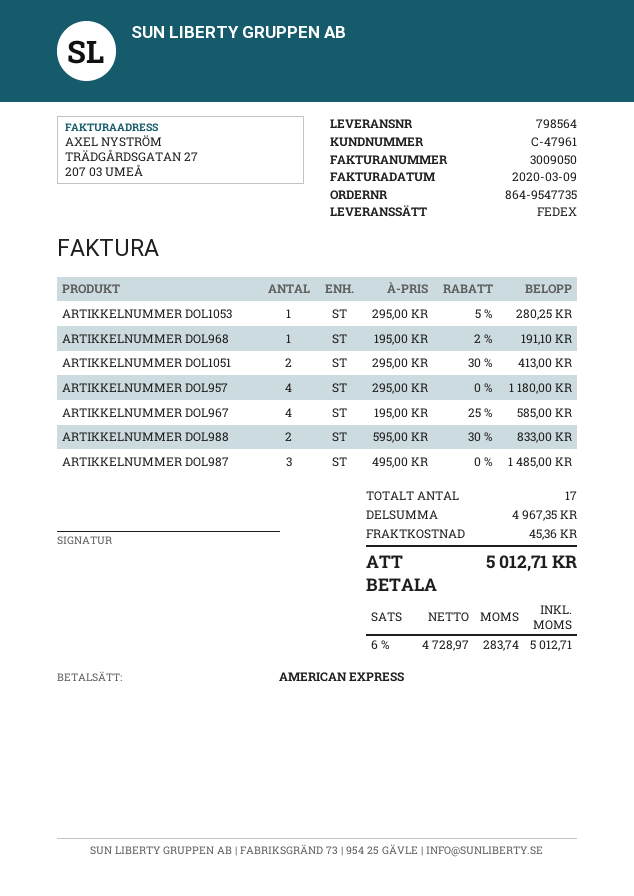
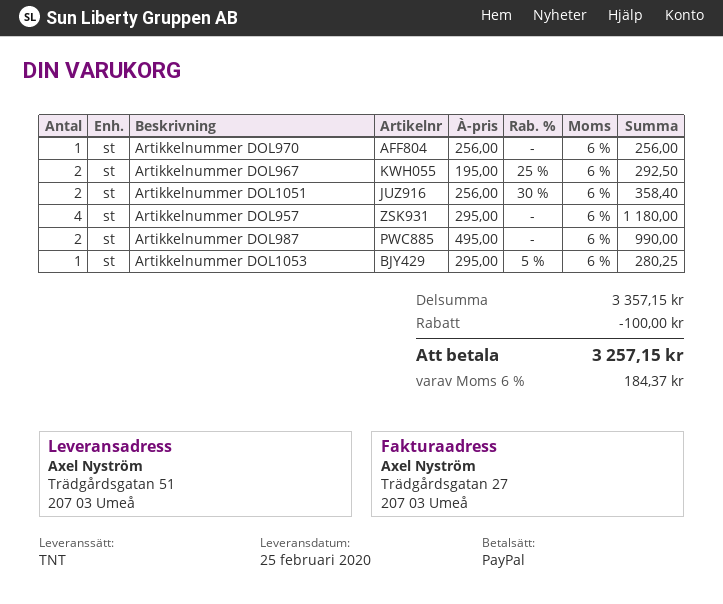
payment method: American Express -> PayPal
shipping method: FedEx -> TNT
ARTIKKELNUMMER DOL968: 1 x 195.00 - 2% = 191.10 -> none
ARTIKKELNUMMER DOL1051: 2 x 295.00 - 30% = 413.00 -> 2 x 256.00 - 30% = 358.40
ARTIKKELNUMMER DOL967: 4 x 195.00 - 25% = 585.00 -> 2 x 195.00 - 25% = 292.50
ARTIKKELNUMMER DOL988: 2 x 595.00 - 30% = 833.00 -> none
ARTIKKELNUMMER DOL987: 3 x 495.00 = 1485.00 -> 2 x 495.00 = 990.00
Artikkelnummer DOL970: none -> 1 x 256.00 = 256.00
subtotal: 4967.35 -> 3357.15
discount: none -> 100.00
shipping: 45.36 -> none
tax: 6% = 283.74 -> 6% = 184.37
total: 5012.71 -> 3257.15

